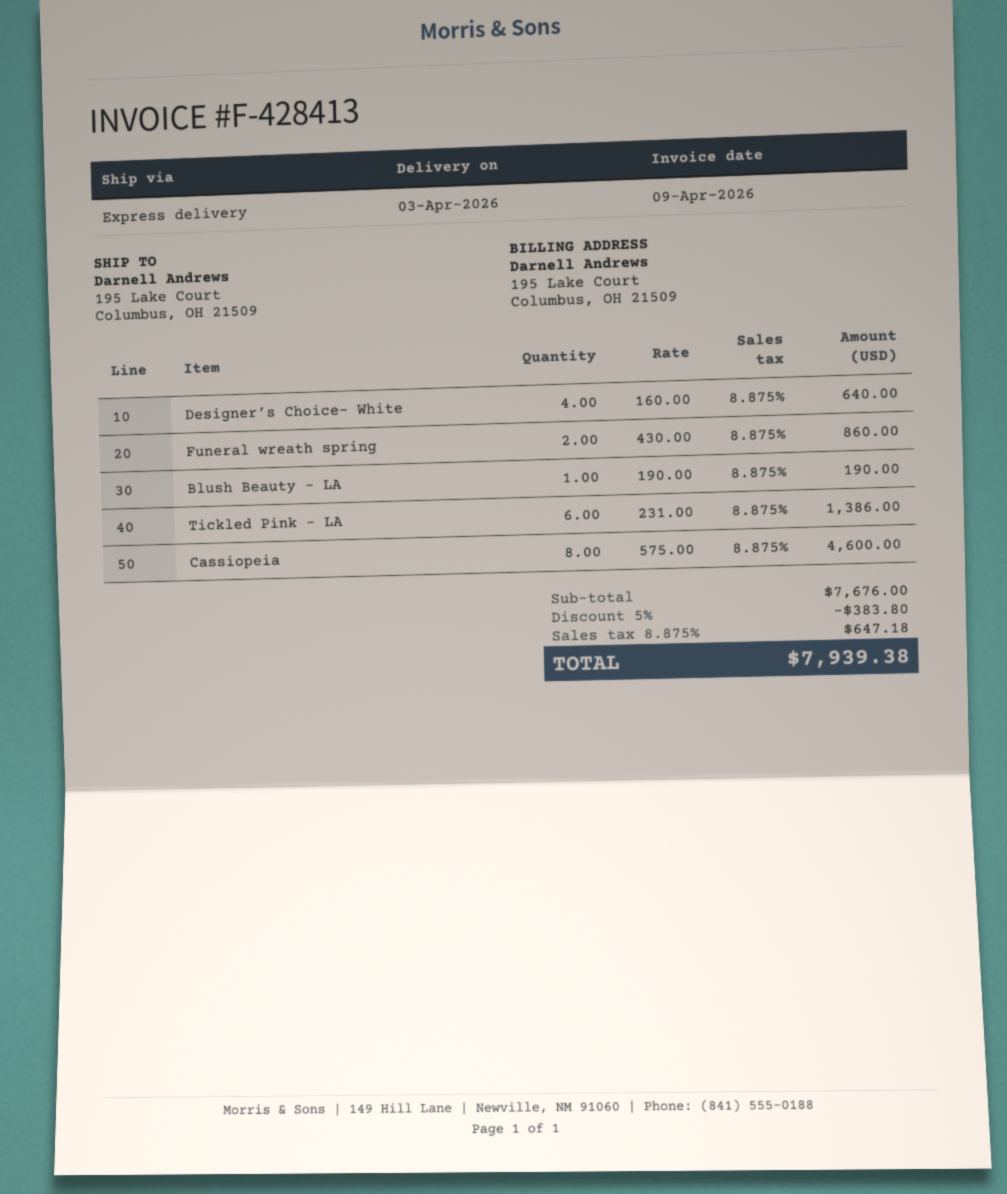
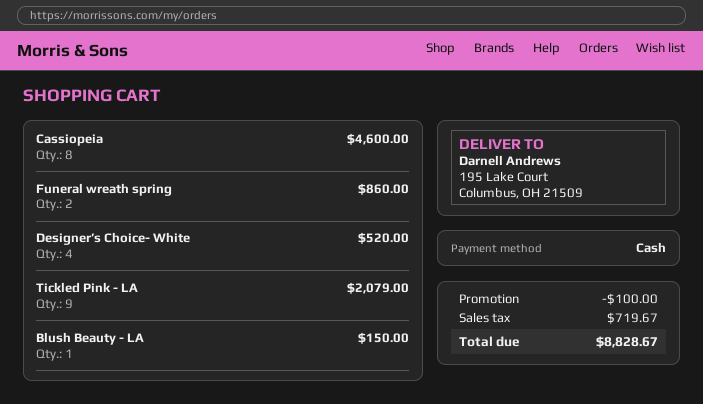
Designer’s Choice- White: 4 for 640.00 -> 4 for 520.00
Blush Beauty - LA: 1 for 190.00 -> 1 for 150.00
Tickled Pink - LA: 6 for 1386.00 -> 9 for 2079.00
discount: 383.80 -> 100.00
tax: 647.18 -> 719.67
total: 7939.38 -> 8828.67

